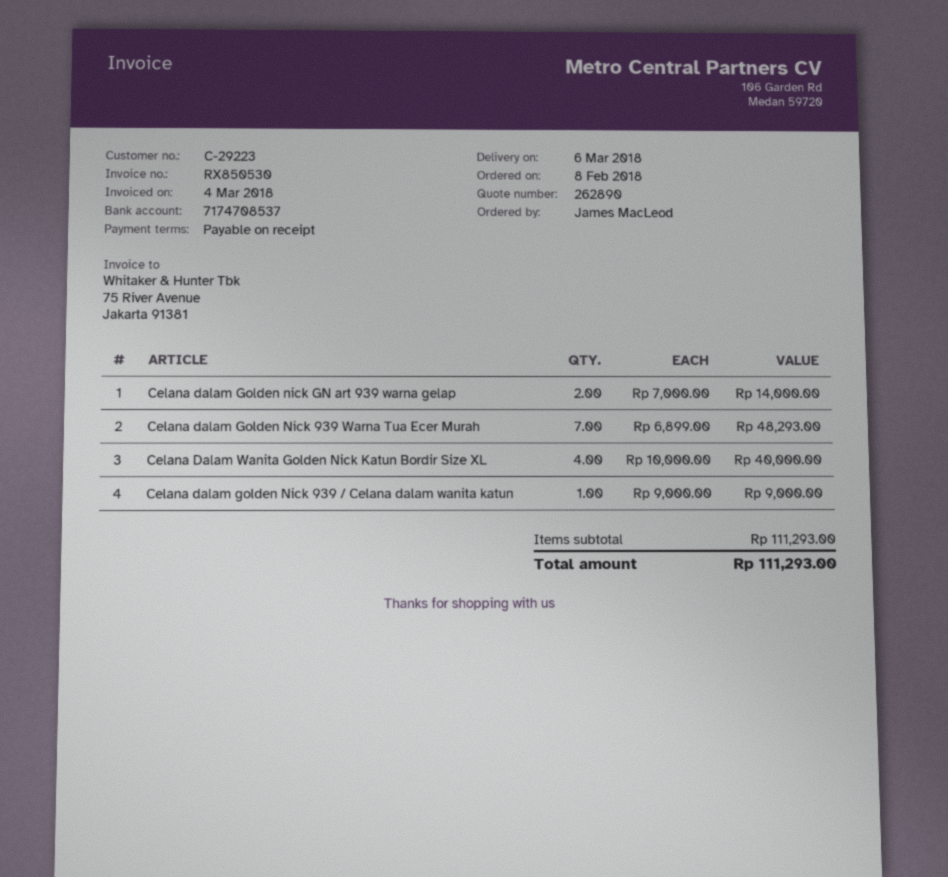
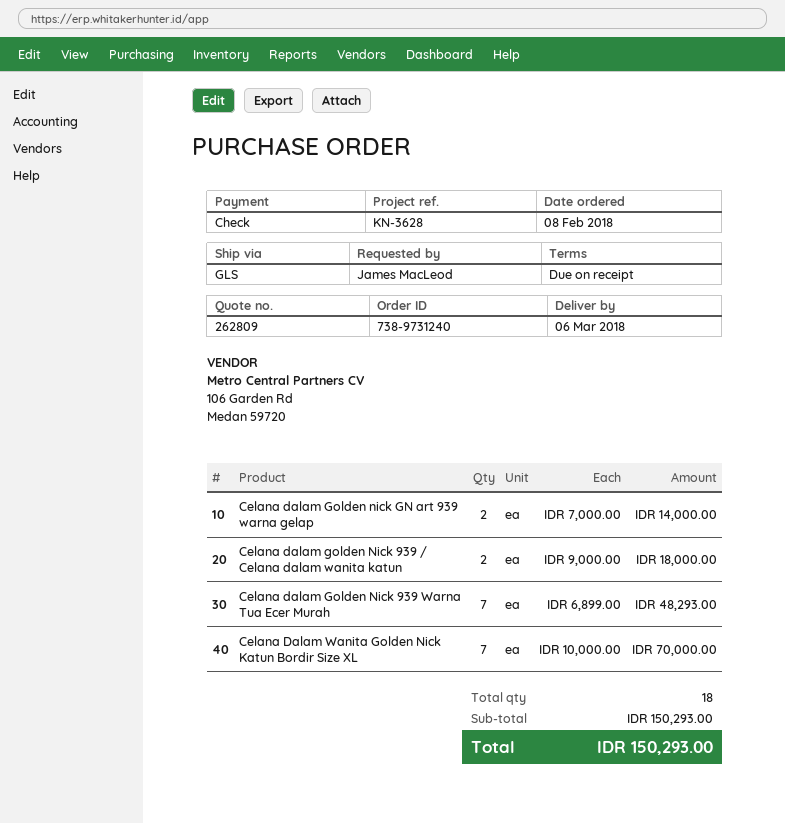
quote number: 262890 -> 262809
Celana Dalam Wanita Golden Nick Katun Bordir Size XL: 4 x 10000.00 = 40000.00 -> 7 x 10000.00 = 70000.00
Celana dalam golden Nick 939 / Celana dalam wanita katun: 1 x 9000.00 = 9000.00 -> 2 x 9000.00 = 18000.00
subtotal: 111293.00 -> 150293.00
total: 111293.00 -> 150293.00

